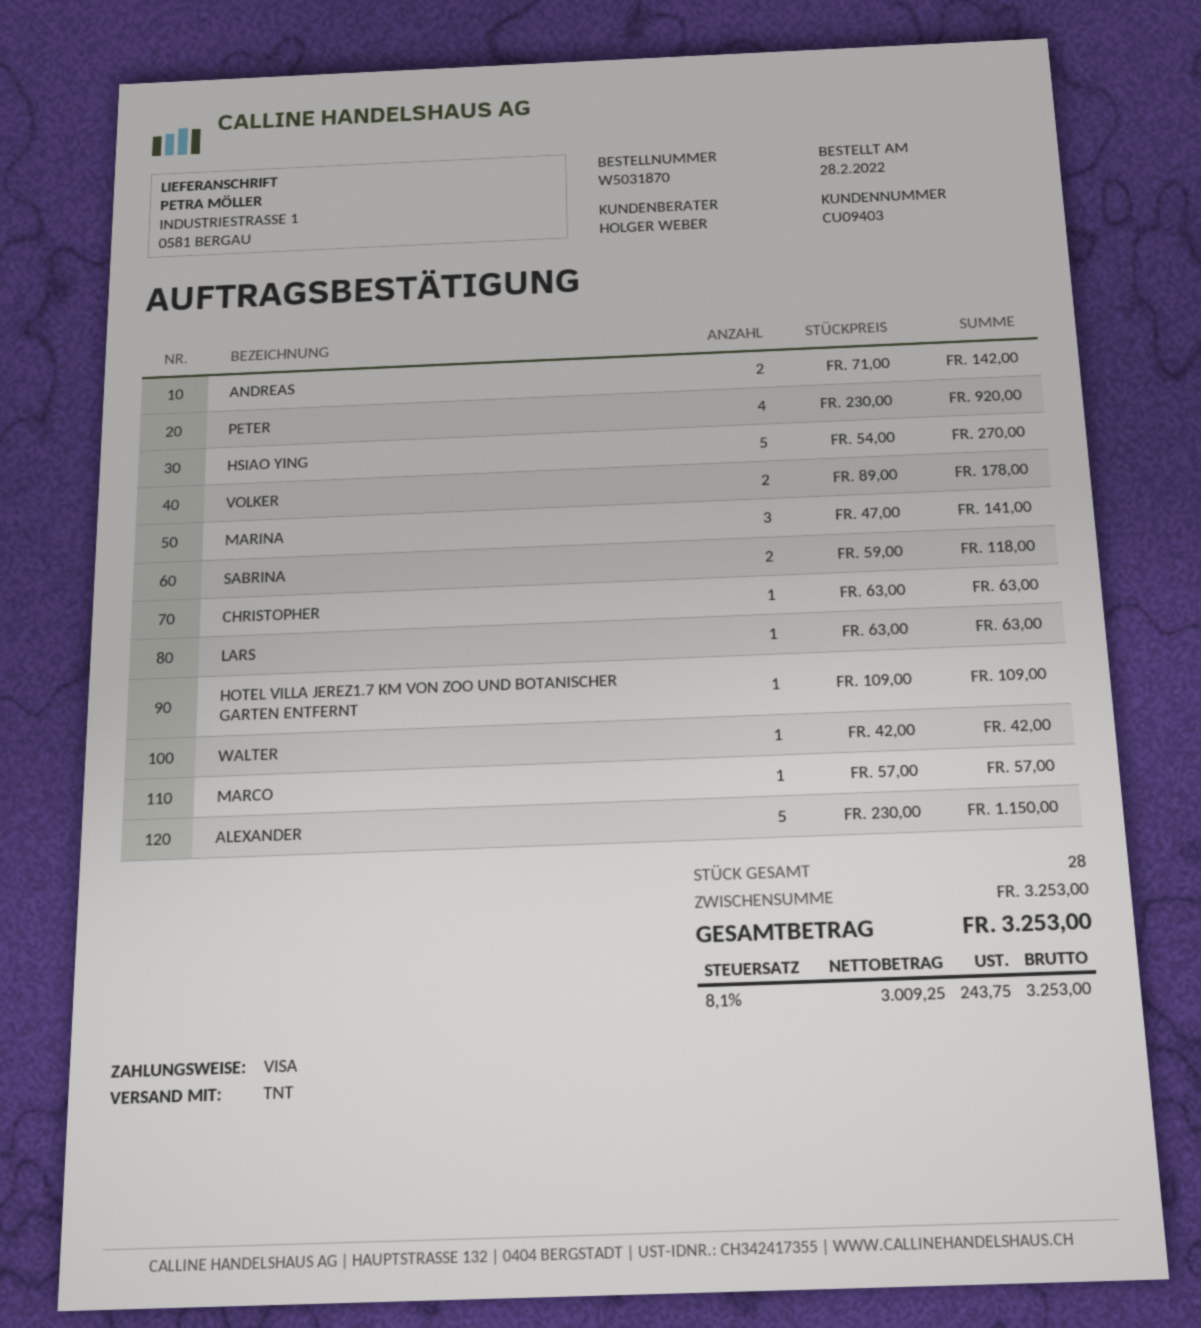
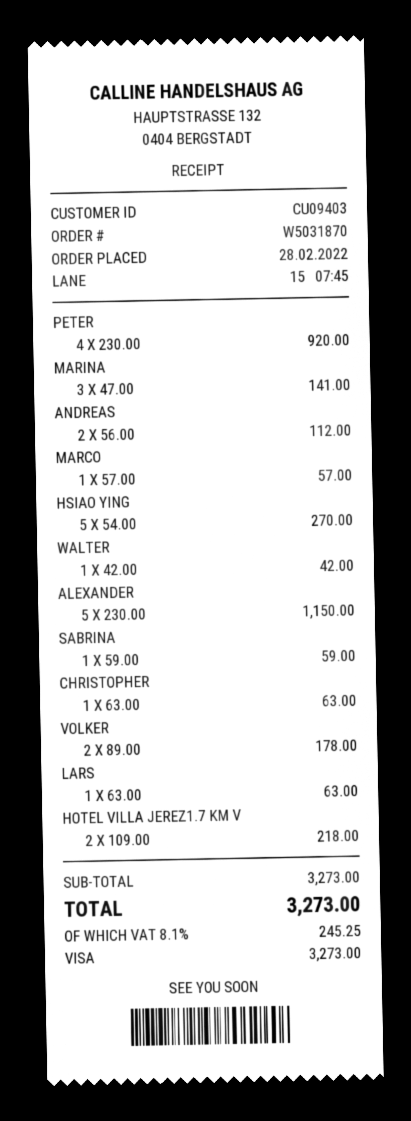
ANDREAS: 2 x 71.00 = 142.00 -> 2 x 56.00 = 112.00
SABRINA: 2 x 59.00 = 118.00 -> 1 x 59.00 = 59.00
HOTEL VILLA JEREZ1.7 KM VON ZOO UND BOTANISCHER GARTEN ENTFERNT: 1 x 109.00 = 109.00 -> 2 x 109.00 = 218.00
subtotal: 3253.00 -> 3273.00
tax: 8.1% = 243.75 -> 8.1% = 245.25
total: 3253.00 -> 3273.00

